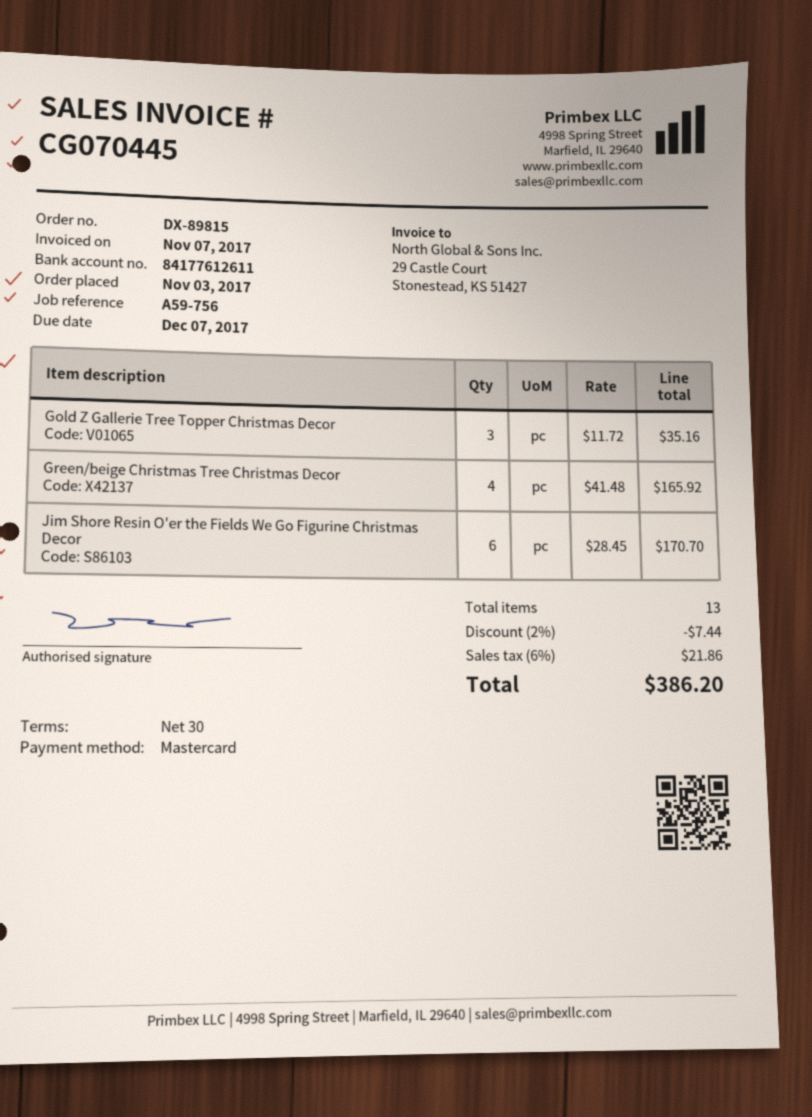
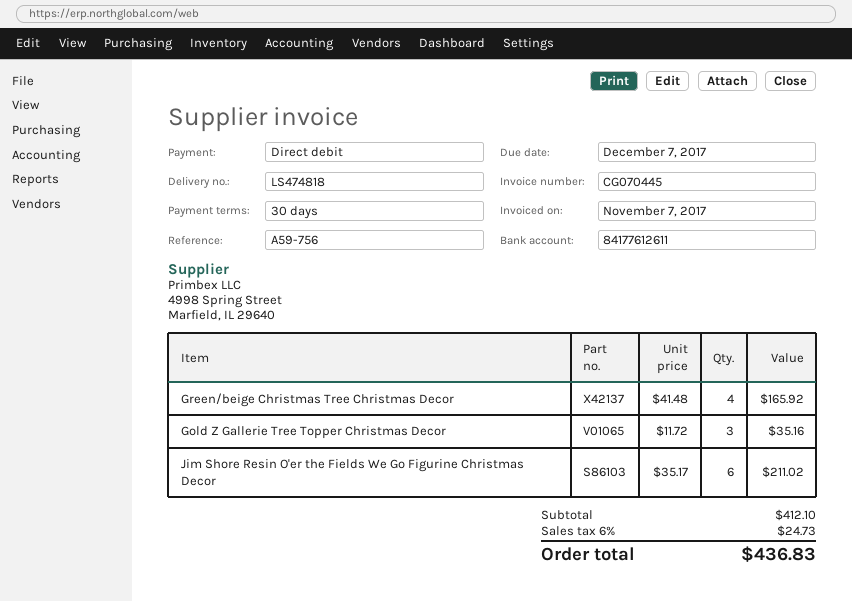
payment method: Mastercard -> direct debit
Jim Shore Resin O'er the Fields We Go Figurine Christmas Decor: 6 x 28.45 = 170.70 -> 6 x 35.17 = 211.02
discount: 2% = 7.44 -> none
tax: 6% = 21.86 -> 6% = 24.73
total: 386.20 -> 436.83

